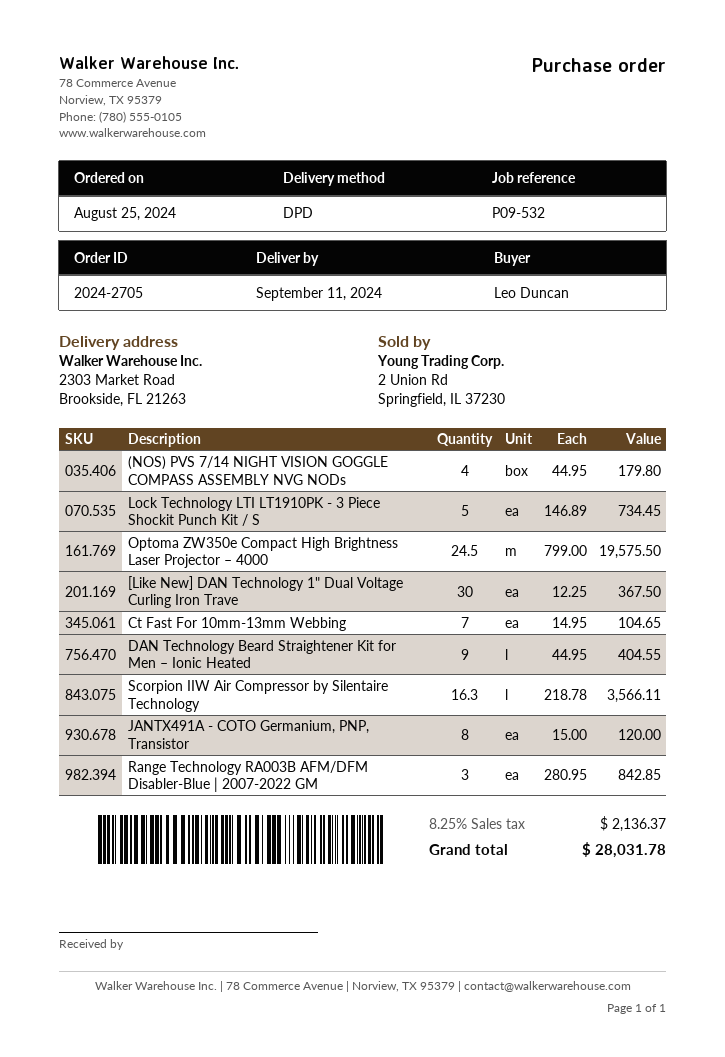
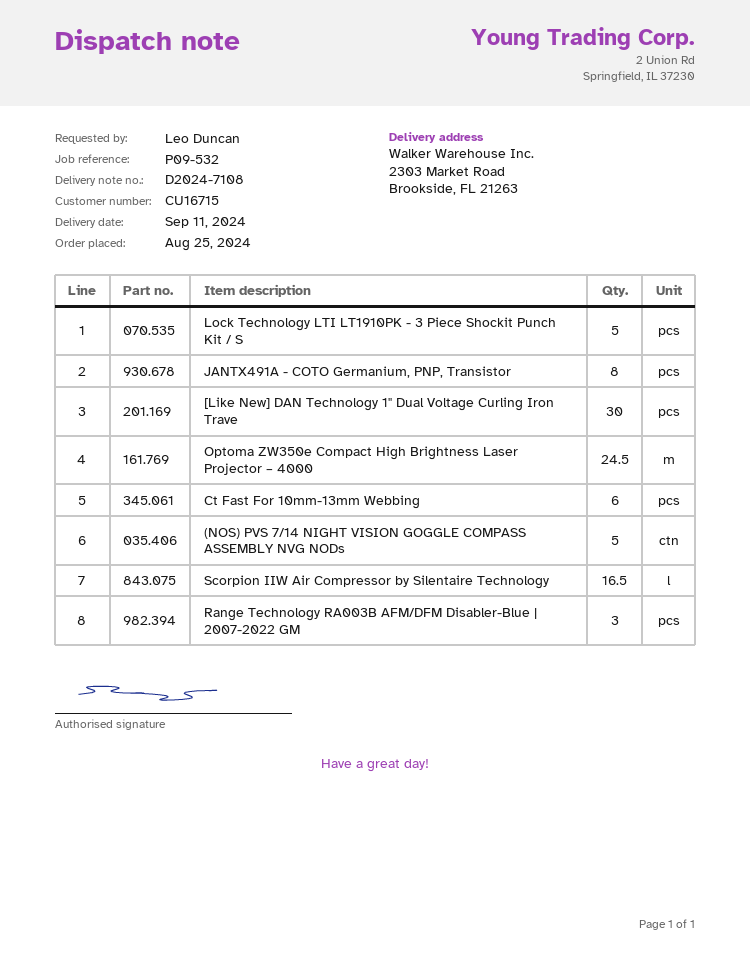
(NOS) PVS 7/14 NIGHT VISION GOGGLE COMPASS ASSEMBLY NVG NODs: 4 -> 5
Ct Fast For 10mm-13mm Webbing: 7 -> 6
DAN Technology Beard Straightener Kit for Men – Ionic Heated: 9 -> none
Scorpion IIW Air Compressor by Silentaire Technology: 16.3 -> 16.5

